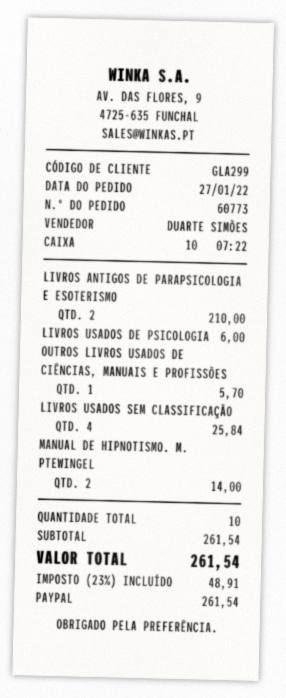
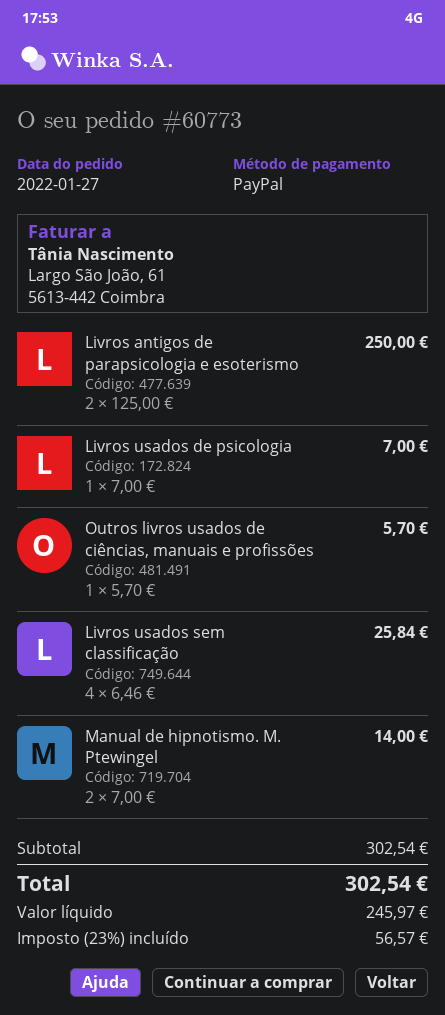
LIVROS ANTIGOS DE PARAPSICOLOGIA E ESOTERISMO: 2 for 210.00 -> 2 for 250.00
LIVROS USADOS DE PSICOLOGIA: 1 for 6.00 -> 1 for 7.00
subtotal: 261.54 -> 302.54
tax: 23% = 48.91 -> 23% = 56.57
total: 261.54 -> 302.54

